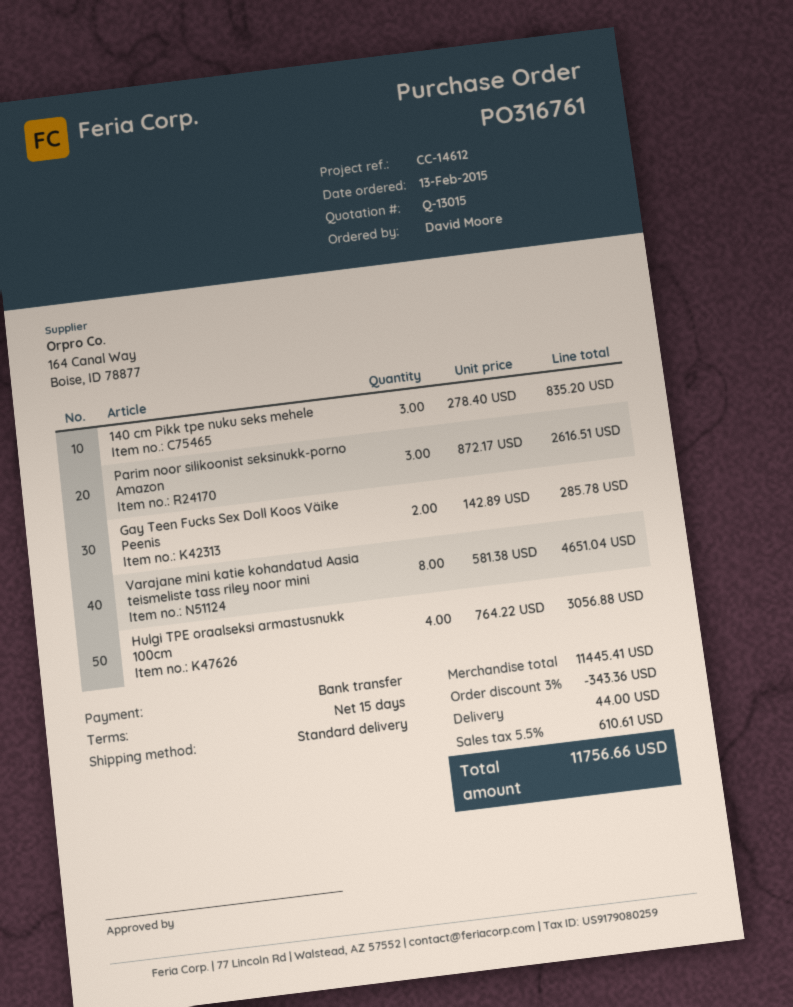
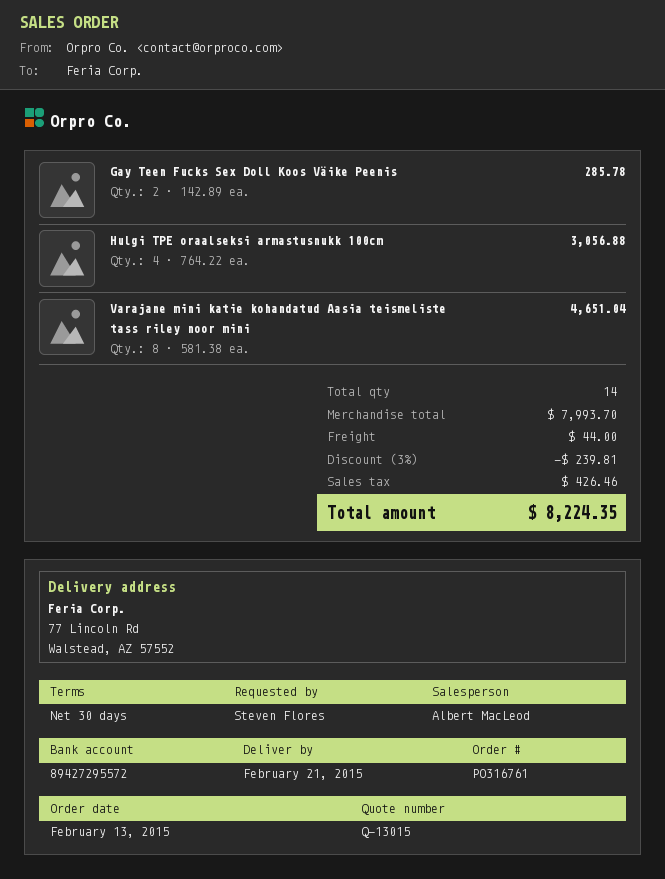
payment terms: 15 days -> 30 days
ordered by: David Moore -> Steven Flores
140 cm Pikk tpe nuku seks mehele: 3 x 278.40 = 835.20 -> none
Parim noor silikoonist seksinukk-porno Amazon: 3 x 872.17 = 2616.51 -> none
subtotal: 11445.41 -> 7993.70
discount: 3% = 343.36 -> 3% = 239.81
tax: 610.61 -> 426.46
total: 11756.66 -> 8224.35

